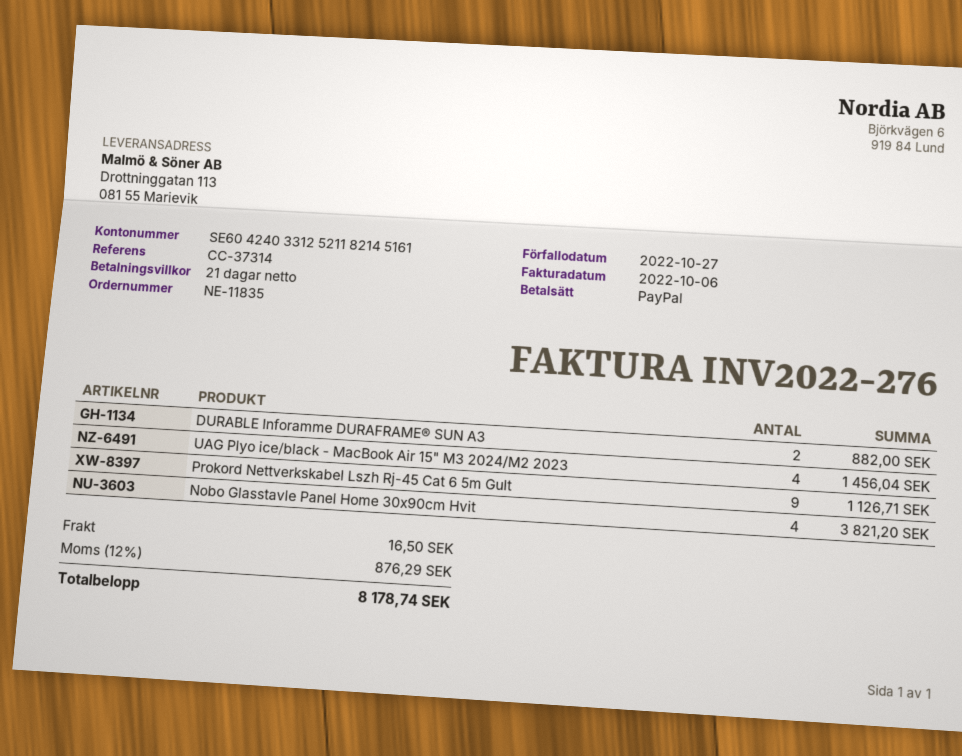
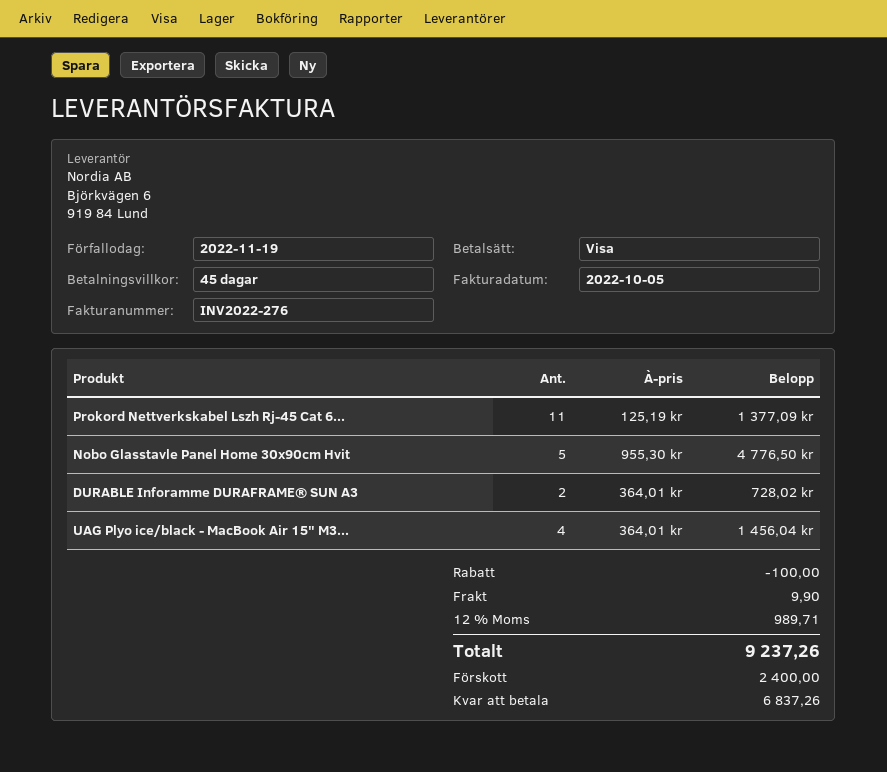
invoice date: 2022-10-06 -> 2022-10-05
payment terms: 21 days -> 45 days
due date: 2022-10-27 -> 2022-11-19
payment method: PayPal -> Visa
DURABLE Inforamme DURAFRAME® SUN A3: 2 for 882.00 -> 2 for 728.02
Prokord Nettverkskabel Lszh Rj-45 Cat 6 5m Gult: 9 for 1126.71 -> 11 for 1377.09
Nobo Glasstavle Panel Home 30x90cm Hvit: 4 for 3821.20 -> 5 for 4776.50
discount: none -> 100.00
shipping: 16.50 -> 9.90
tax: 12% = 876.29 -> 12% = 989.71
total: 8178.74 -> 9237.26

